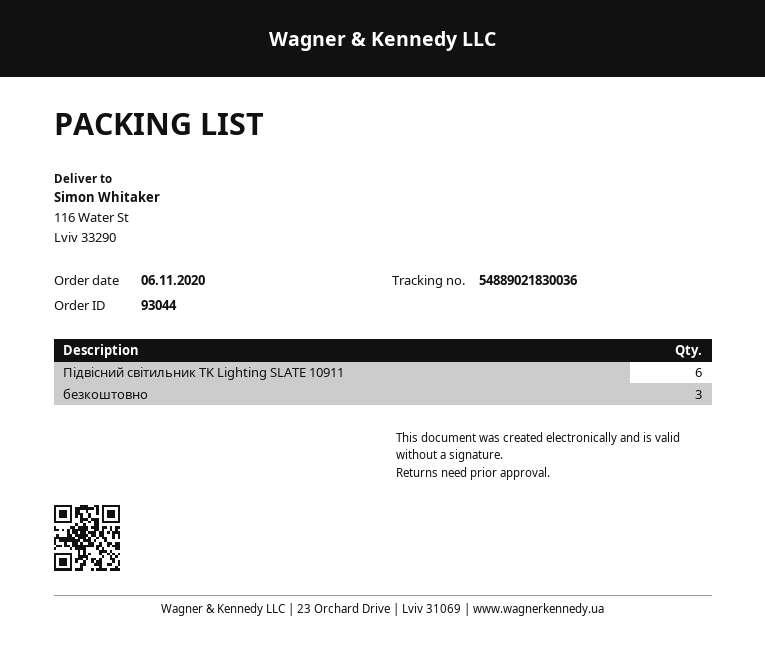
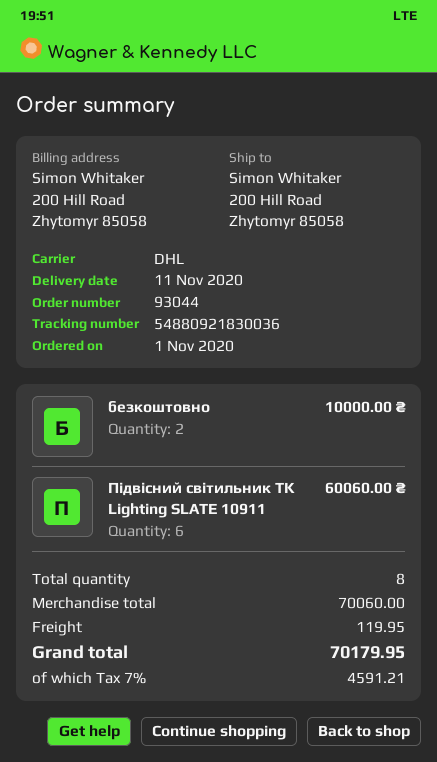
order date: 2020-11-06 -> 2020-11-01
tracking number: 54889021830036 -> 54880921830036
ship to: 116 Water St, Lviv 33290 -> 200 Hill Road, Zhytomyr 85058
безкоштовно: 3 -> 2

